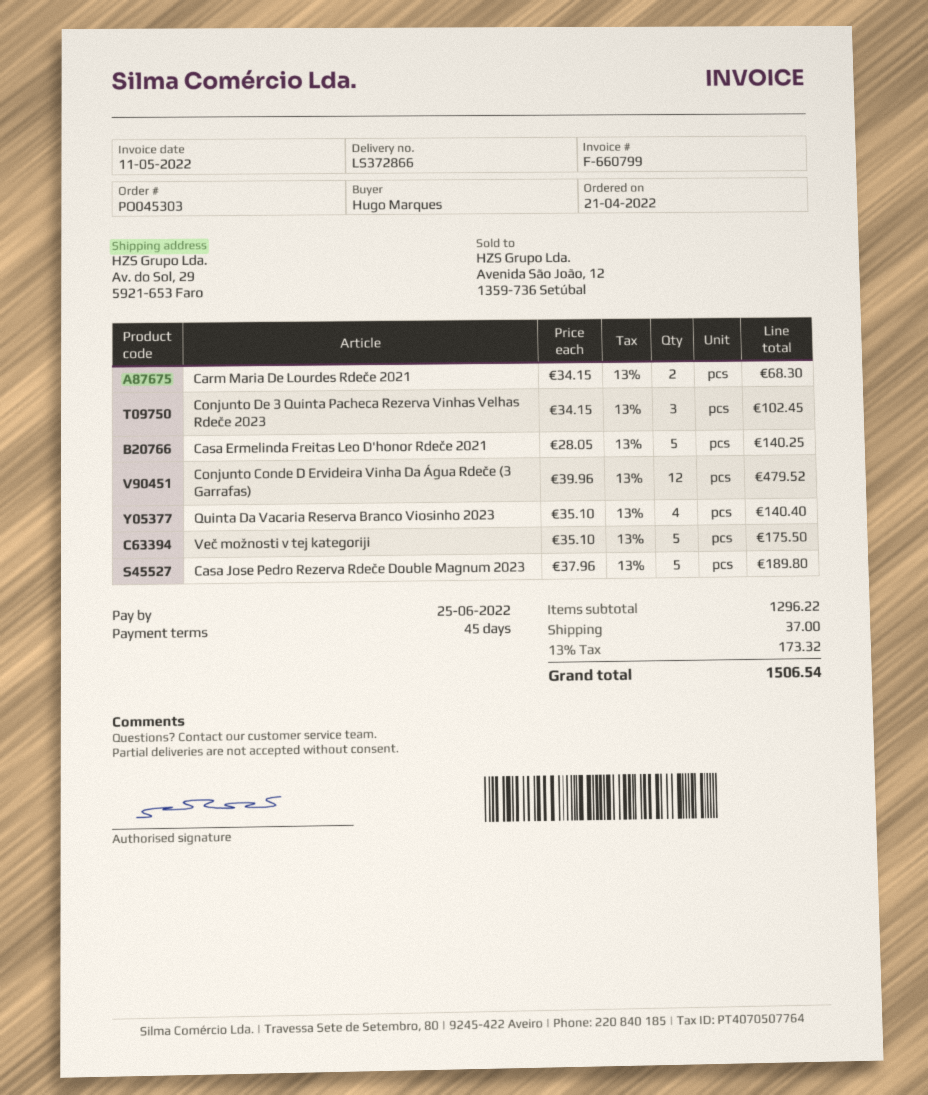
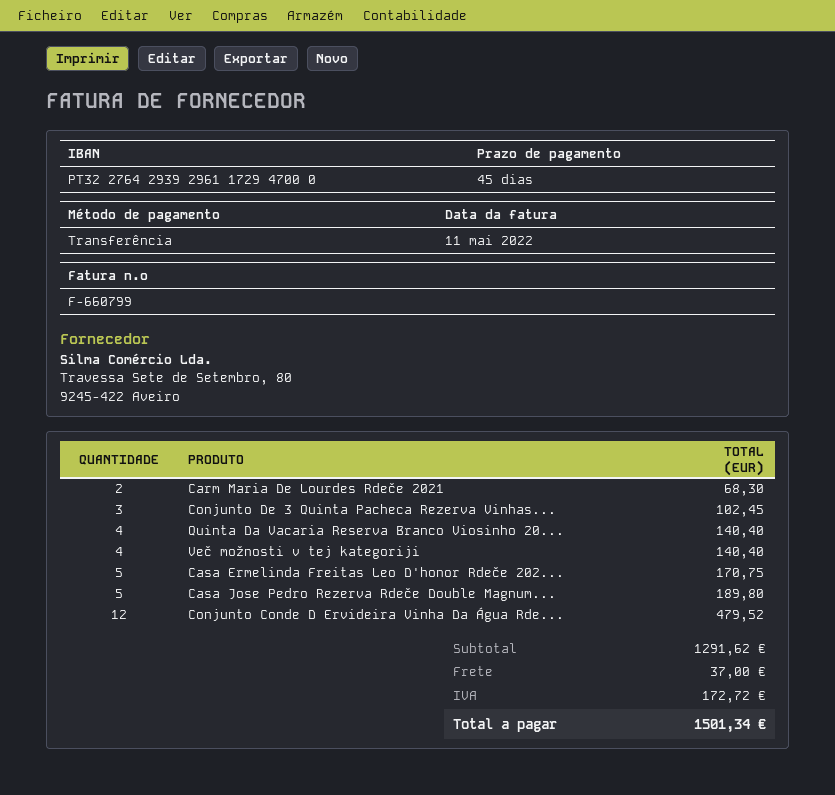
Casa Ermelinda Freitas Leo D'honor Rdeče 2021: 5 for 140.25 -> 5 for 170.75
Več možnosti v tej kategoriji: 5 for 175.50 -> 4 for 140.40
subtotal: 1296.22 -> 1291.62
tax: 173.32 -> 172.72
total: 1506.54 -> 1501.34

